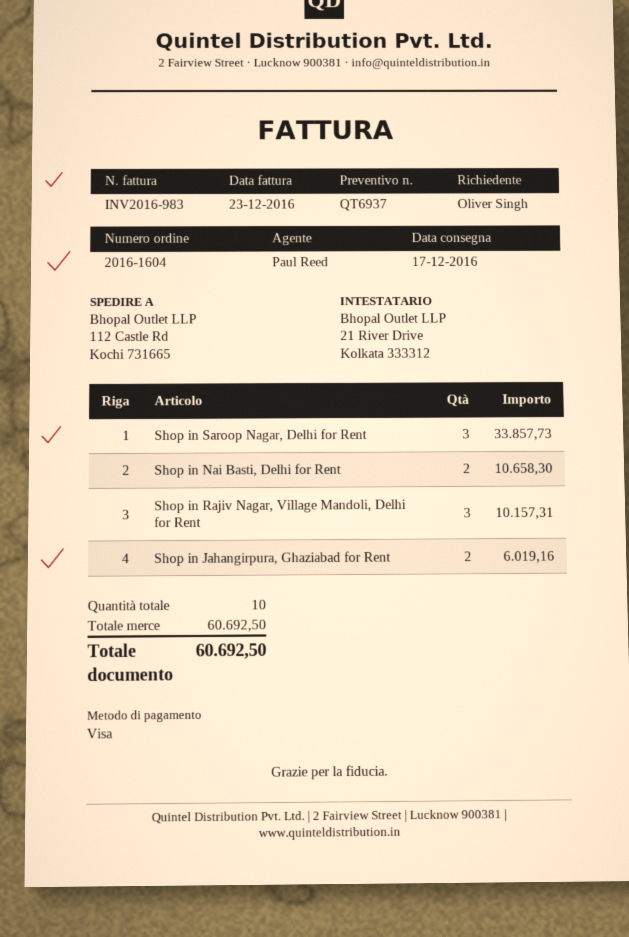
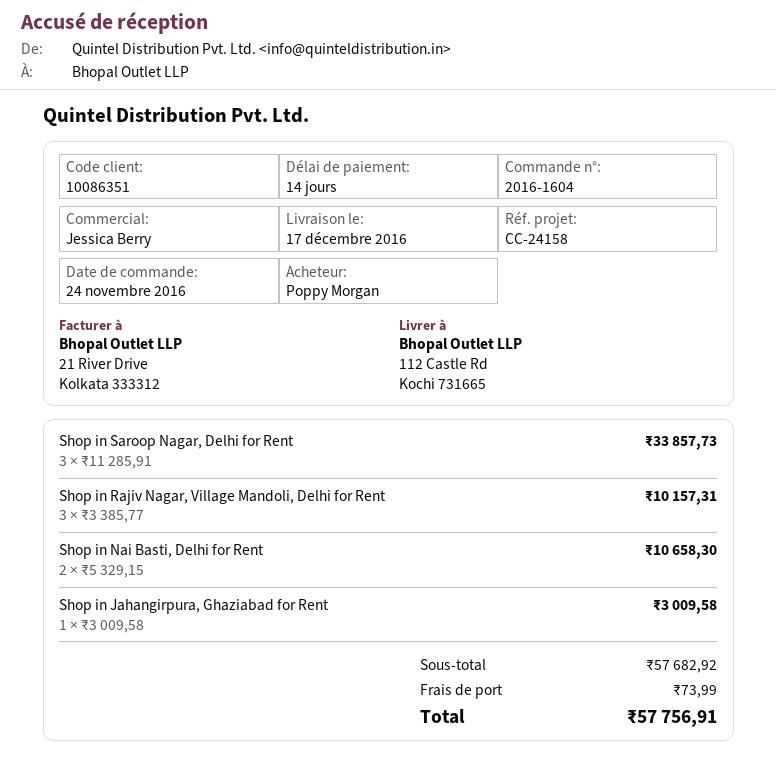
ordered by: Oliver Singh -> Poppy Morgan
sales rep: Paul Reed -> Jessica Berry
Shop in Jahangirpura, Ghaziabad for Rent: 2 for 6019.16 -> 1 for 3009.58
subtotal: 60692.50 -> 57682.92
shipping: none -> 73.99
total: 60692.50 -> 57756.91

